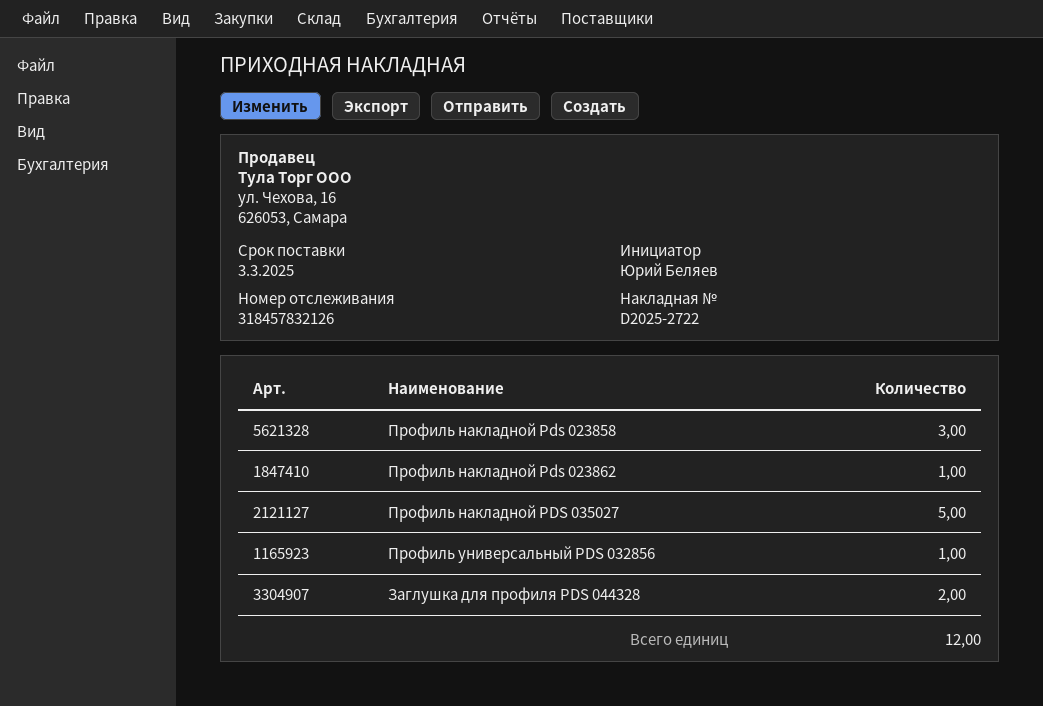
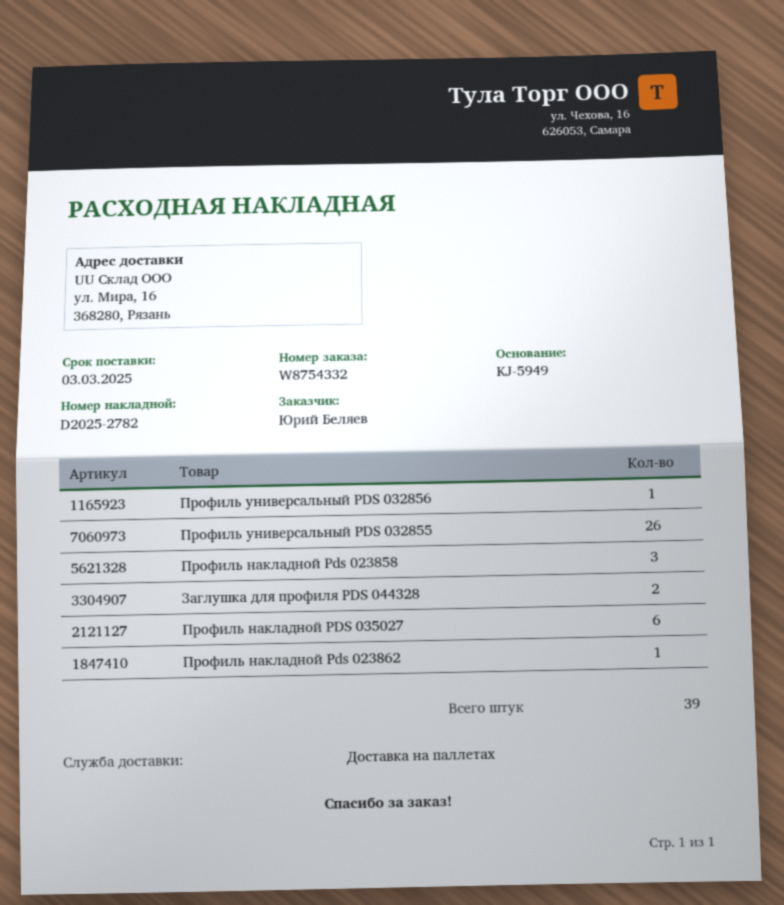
delivery note number: D2025-2722 -> D2025-2782
Профиль накладной PDS 035027: 5 -> 6
Профиль универсальный PDS 032855: none -> 26
total quantity: 12 -> 39

